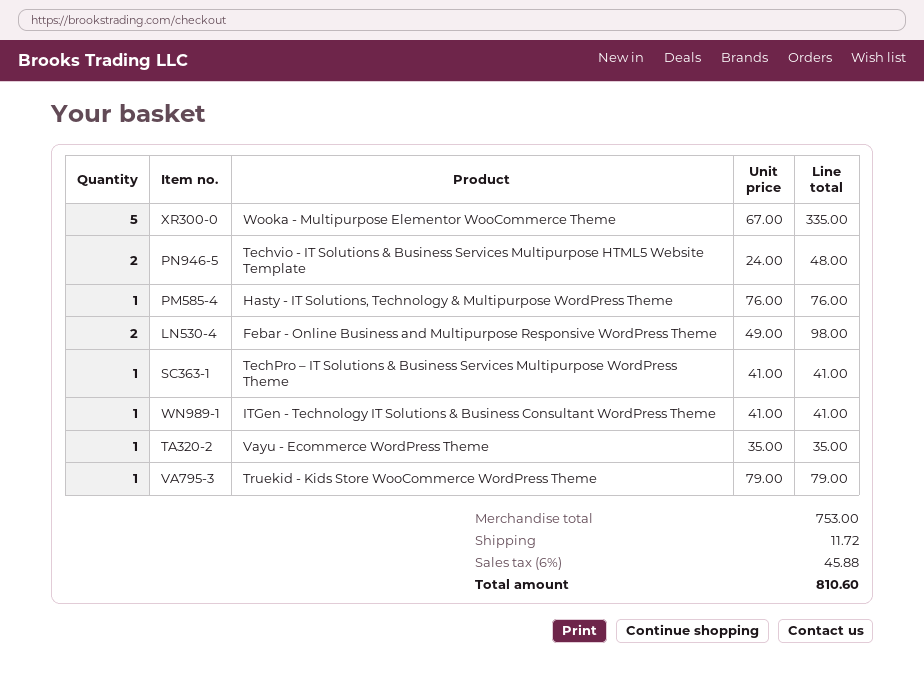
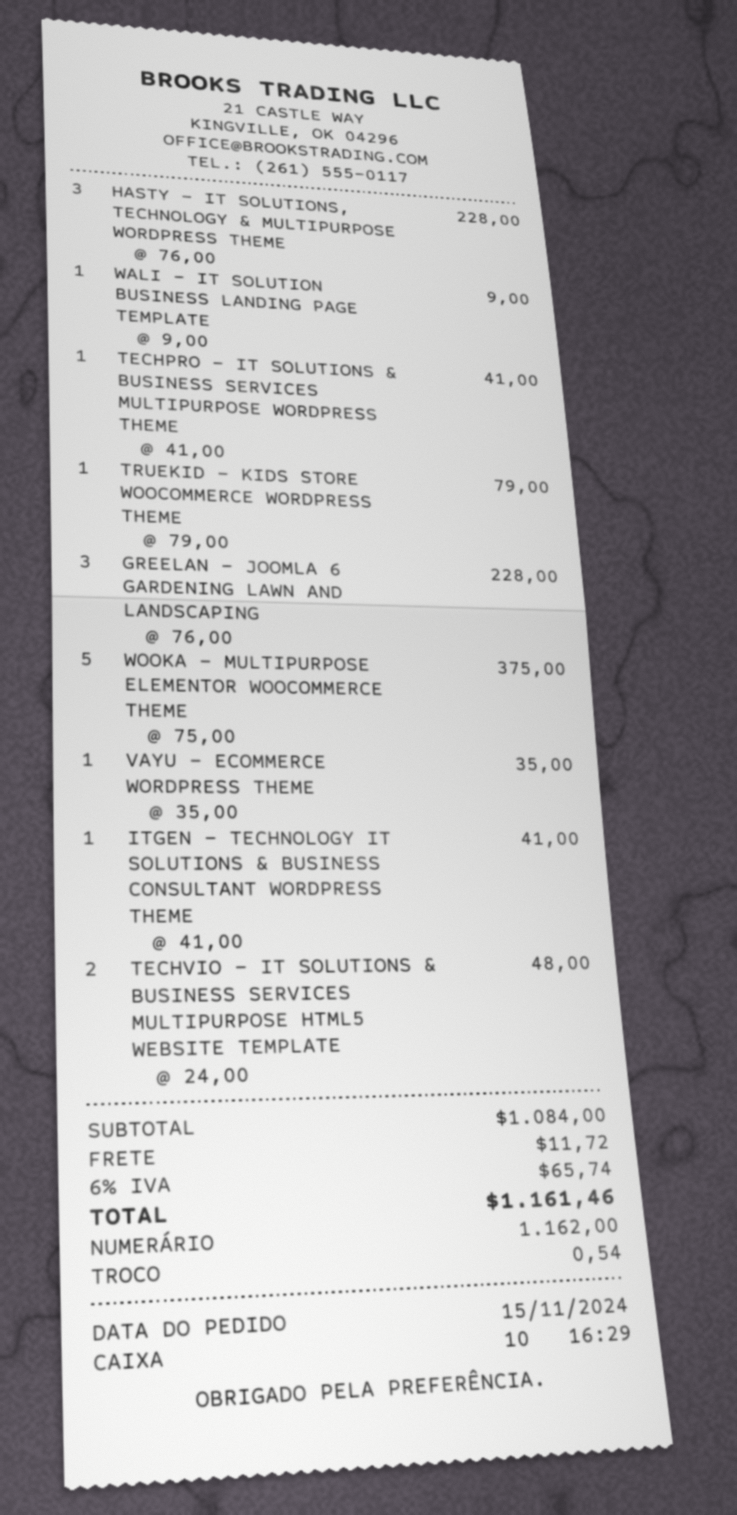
Wooka - Multipurpose Elementor WooCommerce Theme: 5 x 67.00 = 335.00 -> 5 x 75.00 = 375.00
Hasty - IT Solutions, Technology & Multipurpose WordPress Theme: 1 x 76.00 = 76.00 -> 3 x 76.00 = 228.00
Febar - Online Business and Multipurpose Responsive WordPress Theme: 2 x 49.00 = 98.00 -> none
WALI - IT SOLUTION BUSINESS LANDING PAGE TEMPLATE: none -> 1 x 9.00 = 9.00
GREELAN – JOOMLA 6 GARDENING LAWN AND LANDSCAPING: none -> 3 x 76.00 = 228.00
subtotal: 753.00 -> 1084.00
tax: 6% = 45.88 -> 6% = 65.74
total: 810.60 -> 1161.46

